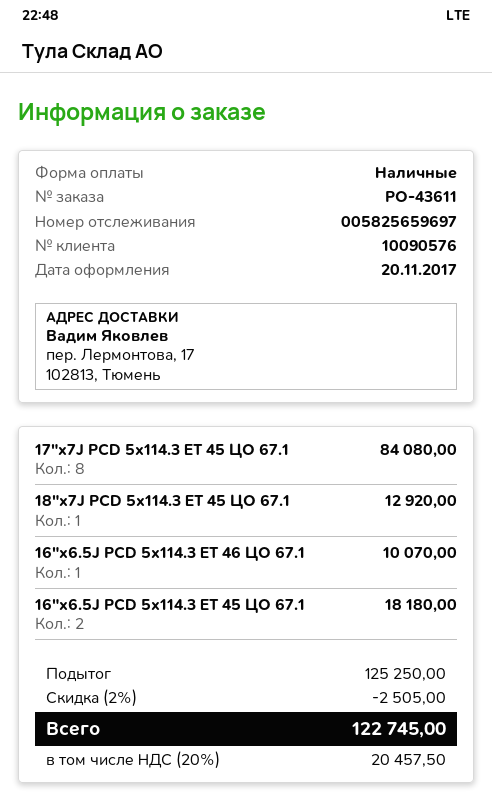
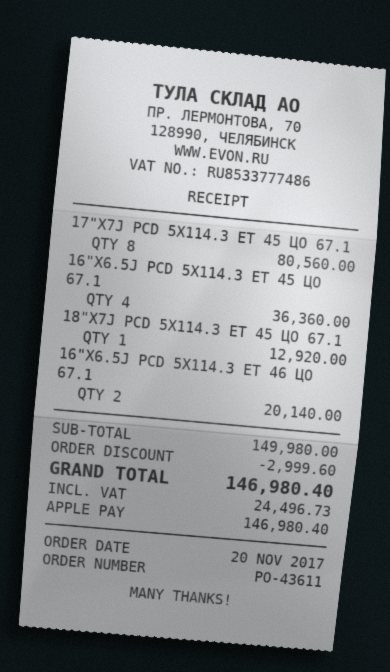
payment method: cash -> Apple Pay
17"x7J PCD 5x114.3 ЕТ 45 ЦО 67.1: 8 for 84080.00 -> 8 for 80560.00
16"x6.5J PCD 5x114.3 ЕТ 46 ЦО 67.1: 1 for 10070.00 -> 2 for 20140.00
16"x6.5J PCD 5x114.3 ЕТ 45 ЦО 67.1: 2 for 18180.00 -> 4 for 36360.00
subtotal: 125250.00 -> 149980.00
discount: 2505.00 -> 2999.60
tax: 20457.50 -> 24496.73
total: 122745.00 -> 146980.40

